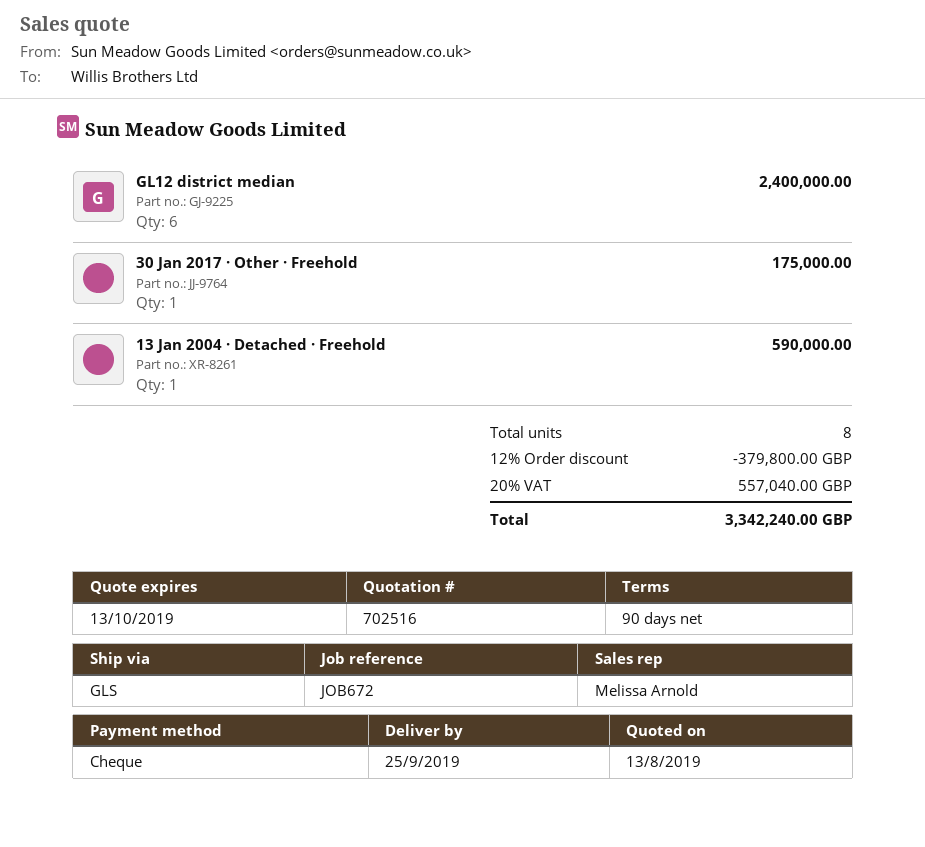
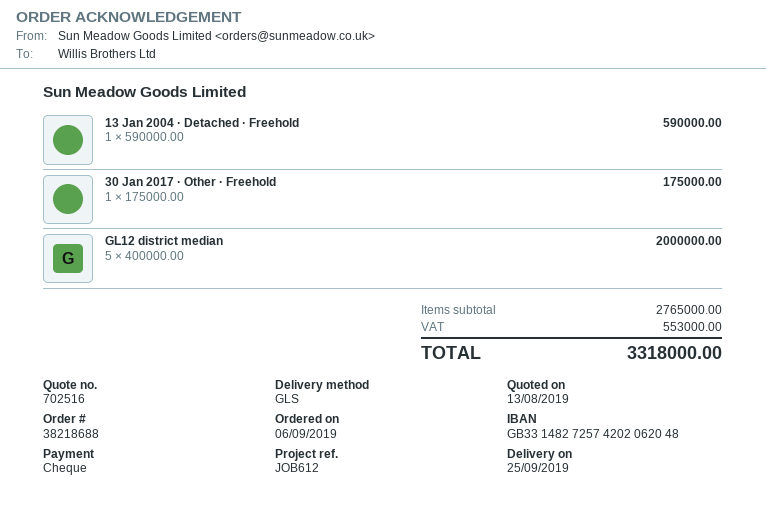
reference: JOB672 -> JOB612
GL12 district median: 6 for 2400000.00 -> 5 for 2000000.00
discount: 12% = 379800.00 -> none
tax: 557040.00 -> 553000.00
total: 3342240.00 -> 3318000.00

